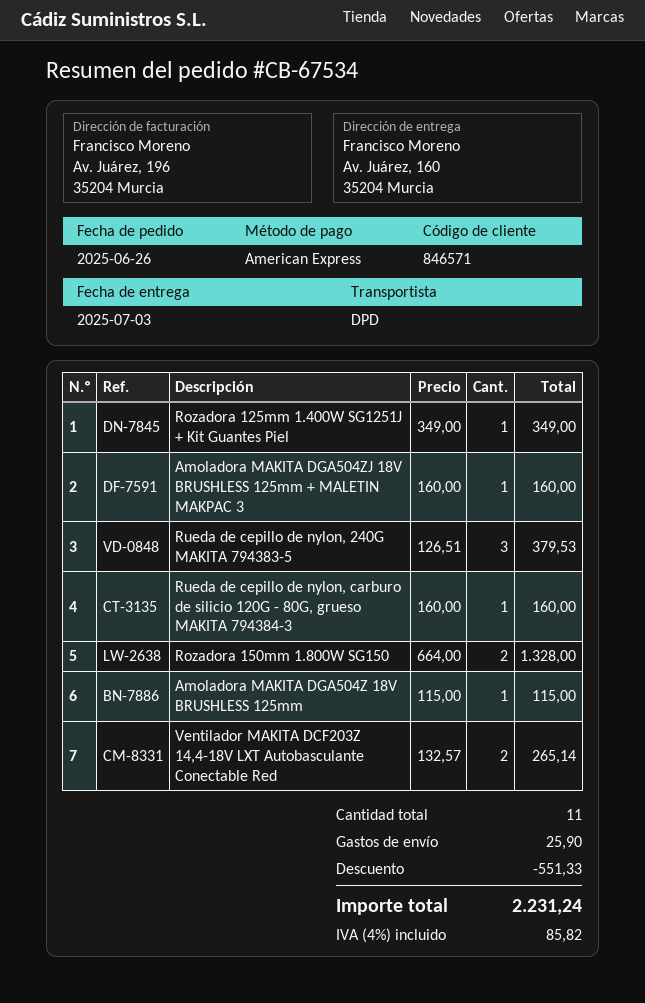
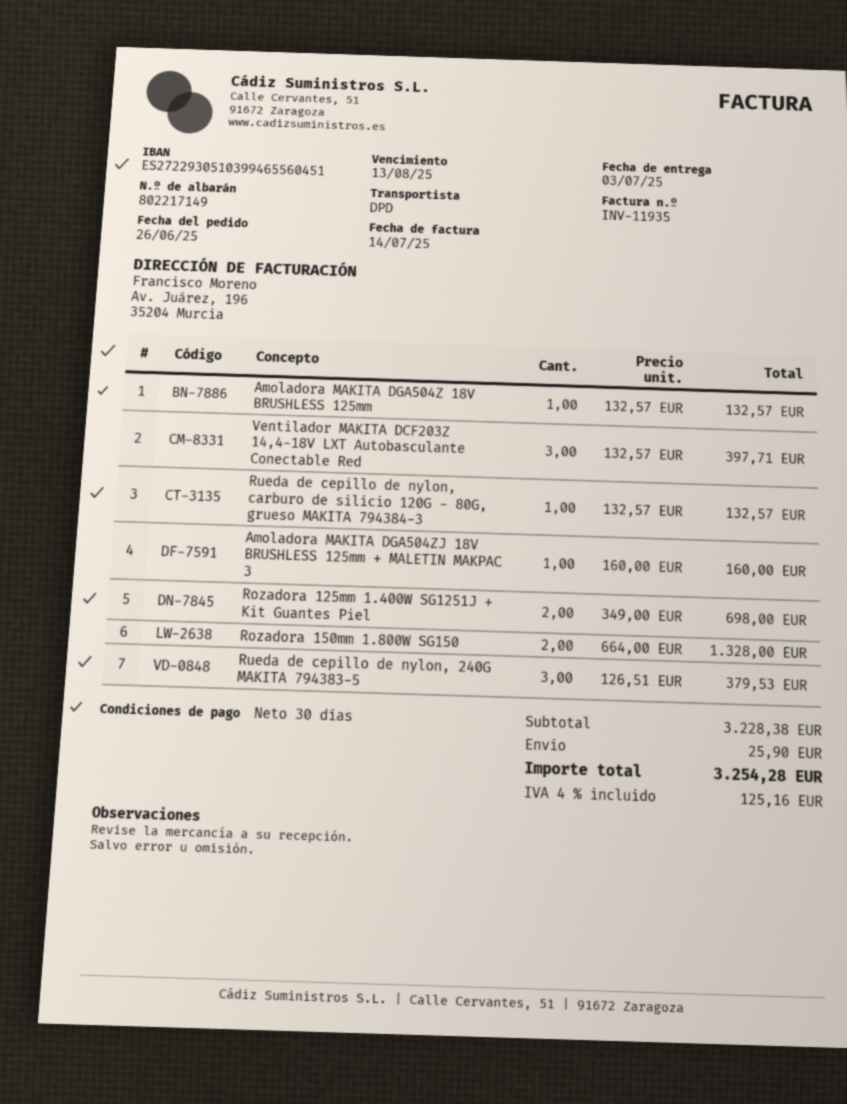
Rozadora 125mm 1.400W SG1251J + Kit Guantes Piel: 1 x 349.00 = 349.00 -> 2 x 349.00 = 698.00
Rueda de cepillo de nylon, carburo de silicio 120G - 80G, grueso MAKITA 794384-3: 1 x 160.00 = 160.00 -> 1 x 132.57 = 132.57
Amoladora MAKITA DGA504Z 18V BRUSHLESS 125mm: 1 x 115.00 = 115.00 -> 1 x 132.57 = 132.57
Ventilador MAKITA DCF203Z 14,4-18V LXT Autobasculante Conectable Red: 2 x 132.57 = 265.14 -> 3 x 132.57 = 397.71
discount: 551.33 -> none
tax: 4% = 85.82 -> 4% = 125.16
total: 2231.24 -> 3254.28

